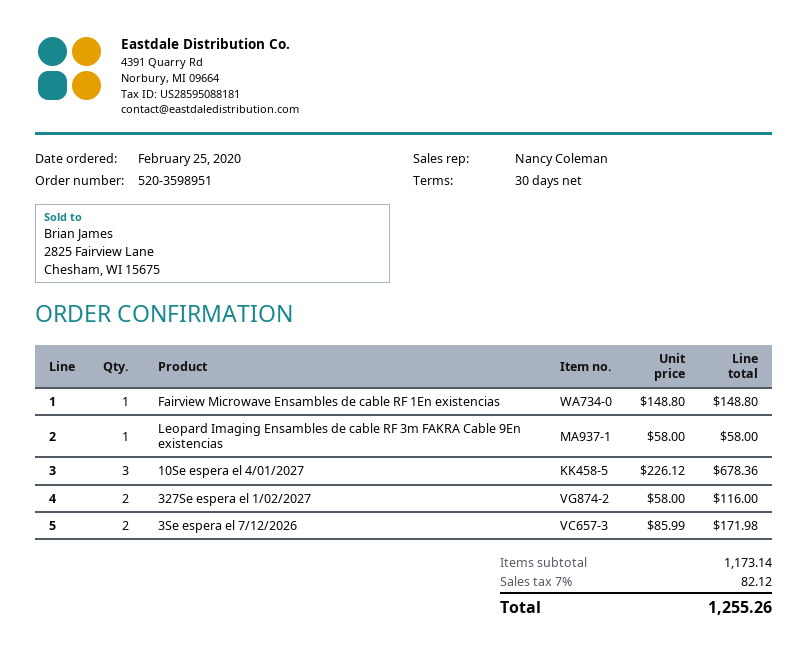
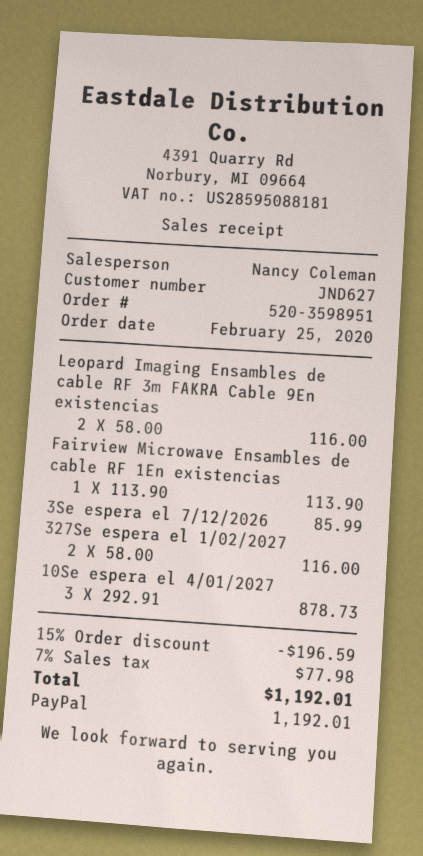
Fairview Microwave Ensambles de cable RF 1En existencias: 1 x 148.80 = 148.80 -> 1 x 113.90 = 113.90
Leopard Imaging Ensambles de cable RF 3m FAKRA Cable 9En existencias: 1 x 58.00 = 58.00 -> 2 x 58.00 = 116.00
10Se espera el 4/01/2027: 3 x 226.12 = 678.36 -> 3 x 292.91 = 878.73
3Se espera el 7/12/2026: 2 x 85.99 = 171.98 -> 1 x 85.99 = 85.99
discount: none -> 15% = 196.59
tax: 7% = 82.12 -> 7% = 77.98
total: 1255.26 -> 1192.01

